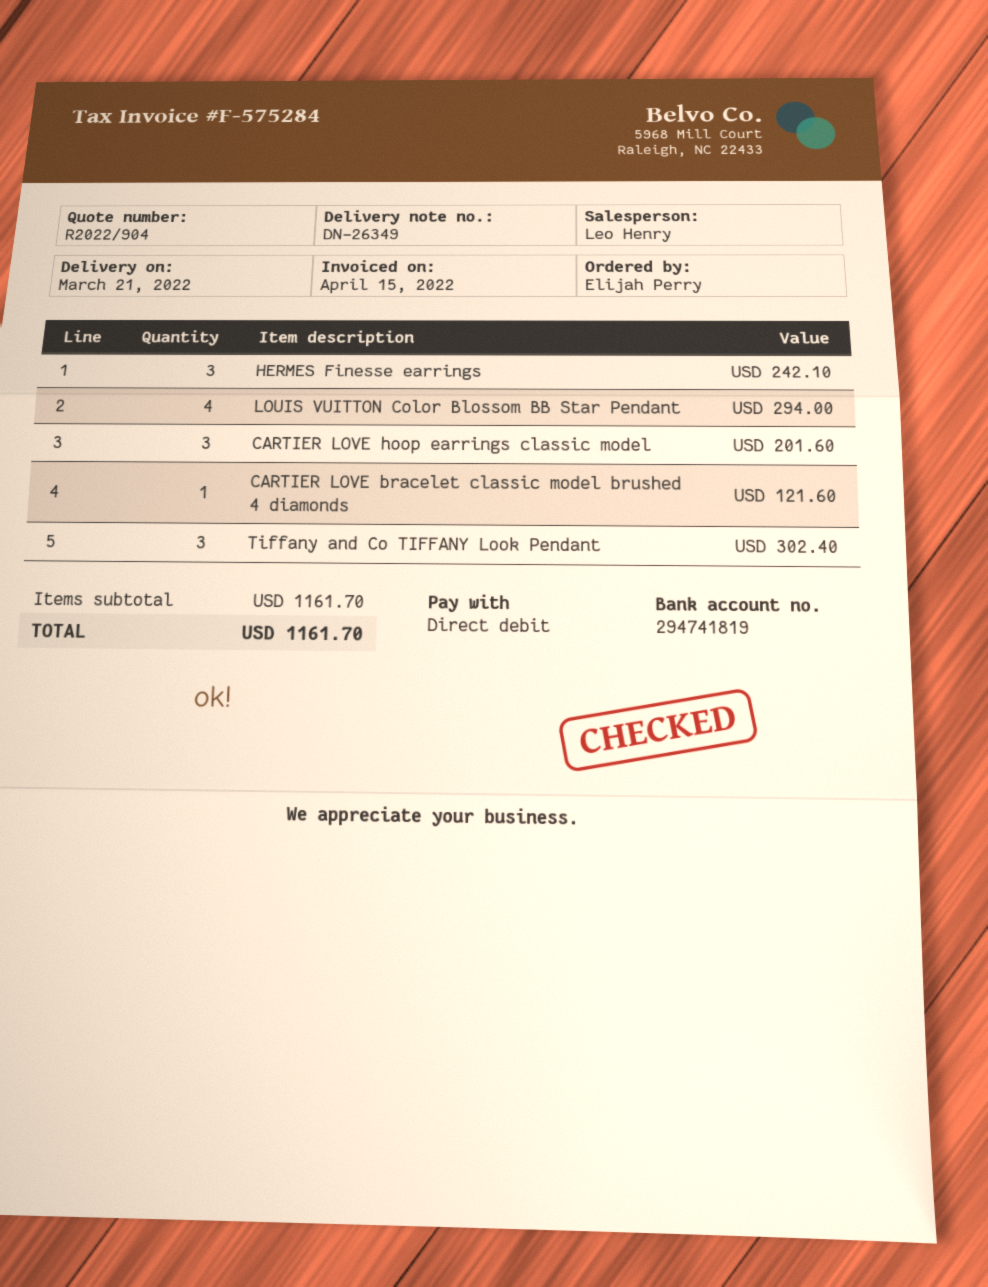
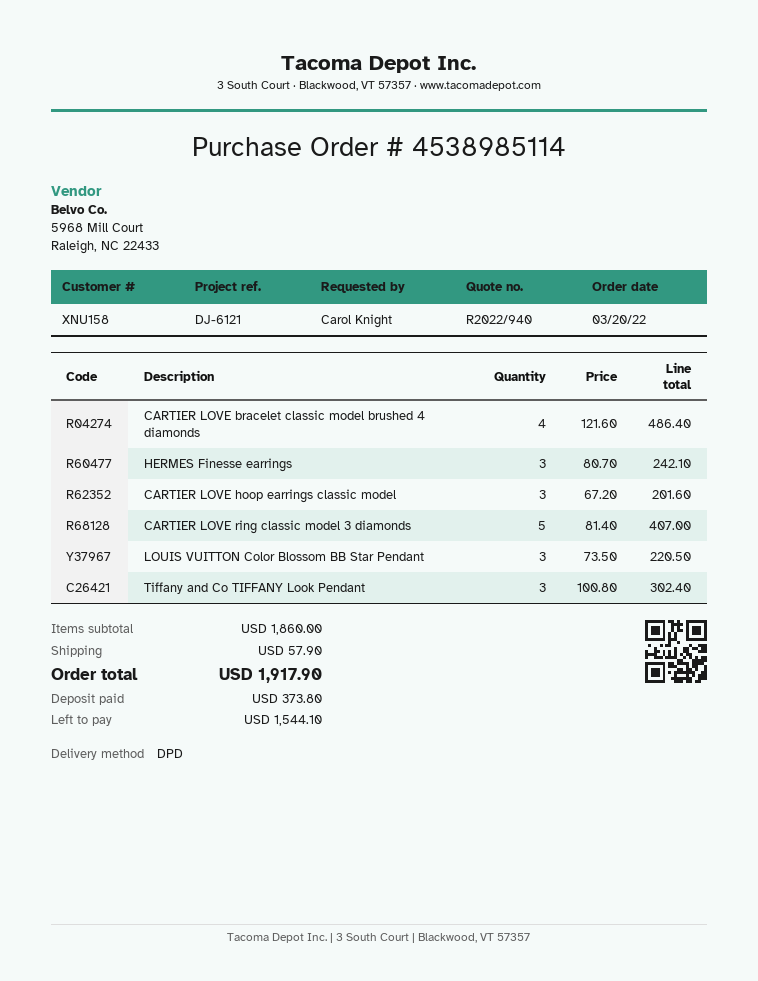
quote number: R2022/904 -> R2022/940
ordered by: Elijah Perry -> Carol Knight
LOUIS VUITTON Color Blossom BB Star Pendant: 4 for 294.00 -> 3 for 220.50
CARTIER LOVE bracelet classic model brushed 4 diamonds: 1 for 121.60 -> 4 for 486.40
CARTIER LOVE ring classic model 3 diamonds: none -> 5 for 407.00
subtotal: 1161.70 -> 1860.00
shipping: none -> 57.90
total: 1161.70 -> 1917.90

